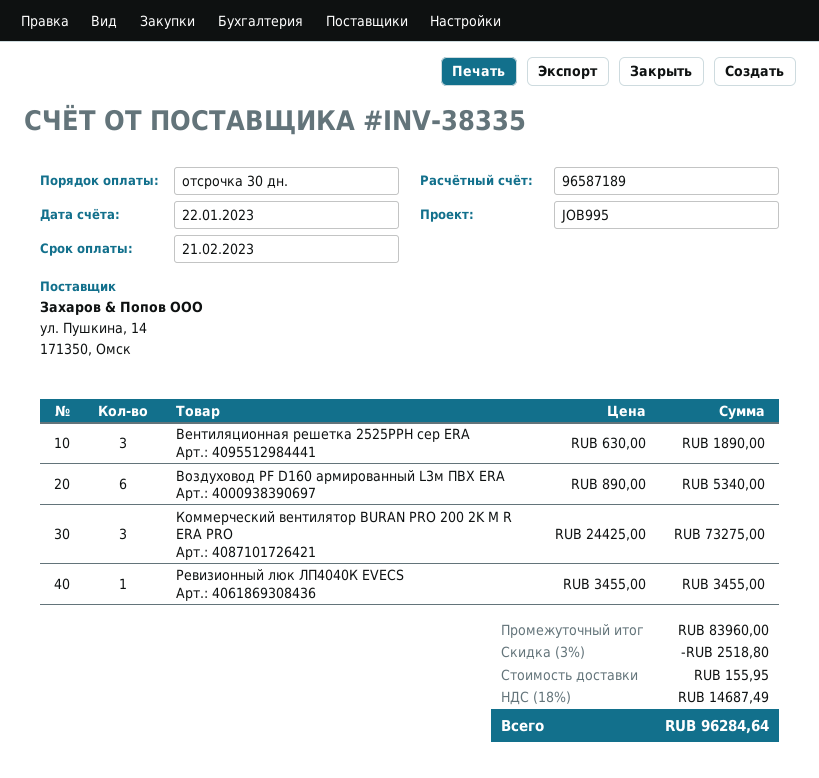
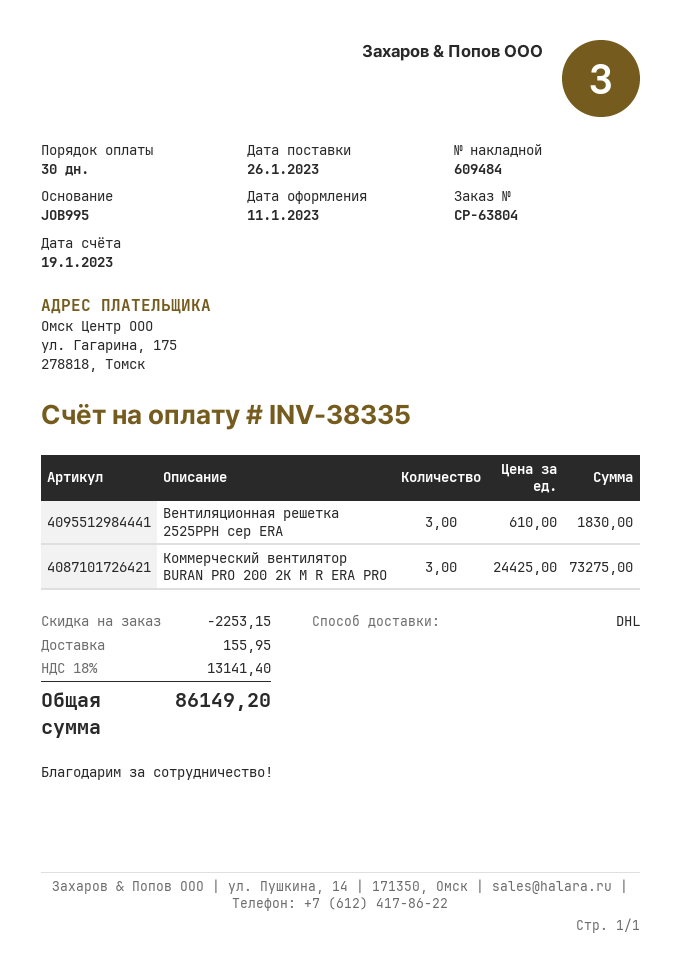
invoice date: 2023-01-22 -> 2023-01-19
Вентиляционная решетка 2525РРН сер ERA: 3 x 630.00 = 1890.00 -> 3 x 610.00 = 1830.00
Воздуховод PF D160 армированный L3м ПВХ ERA: 6 x 890.00 = 5340.00 -> none
Ревизионный люк ЛП4040К EVECS: 1 x 3455.00 = 3455.00 -> none
discount: 2518.80 -> 2253.15
tax: 18% = 14687.49 -> 18% = 13141.40
total: 96284.64 -> 86149.20

